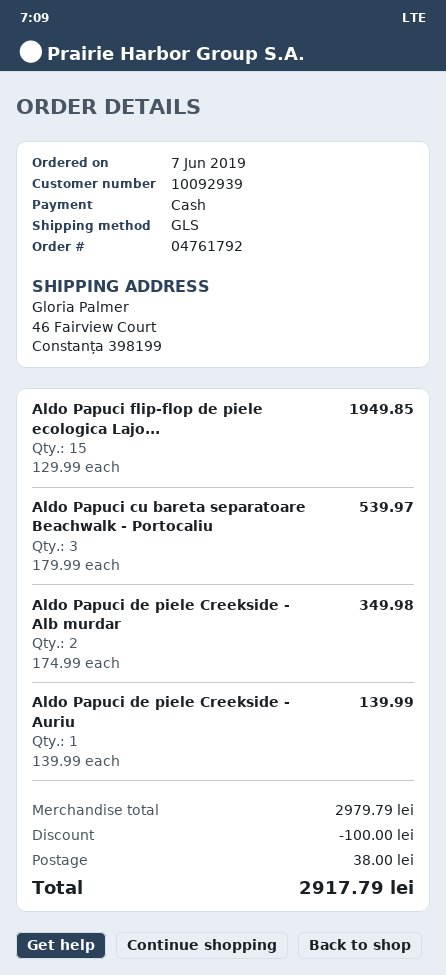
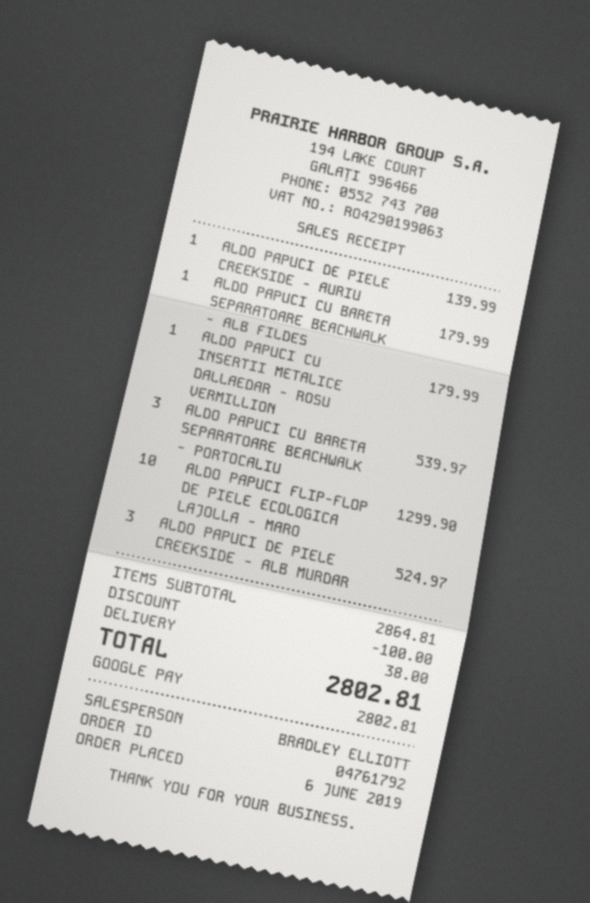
order date: 2019-06-07 -> 2019-06-06
payment method: cash -> Google Pay
Aldo Papuci flip-flop de piele ecologica Lajo...: 15 for 1949.85 -> 10 for 1299.90
Aldo Papuci de piele Creekside - Alb murdar: 2 for 349.98 -> 3 for 524.97
ALDO PAPUCI CU BARETA SEPARATOARE BEACHWALK - ALB FILDES: none -> 1 for 179.99
ALDO PAPUCI CU INSERTII METALICE DALLAEDAR - ROSU VERMILLION: none -> 1 for 179.99
subtotal: 2979.79 -> 2864.81
total: 2917.79 -> 2802.81

